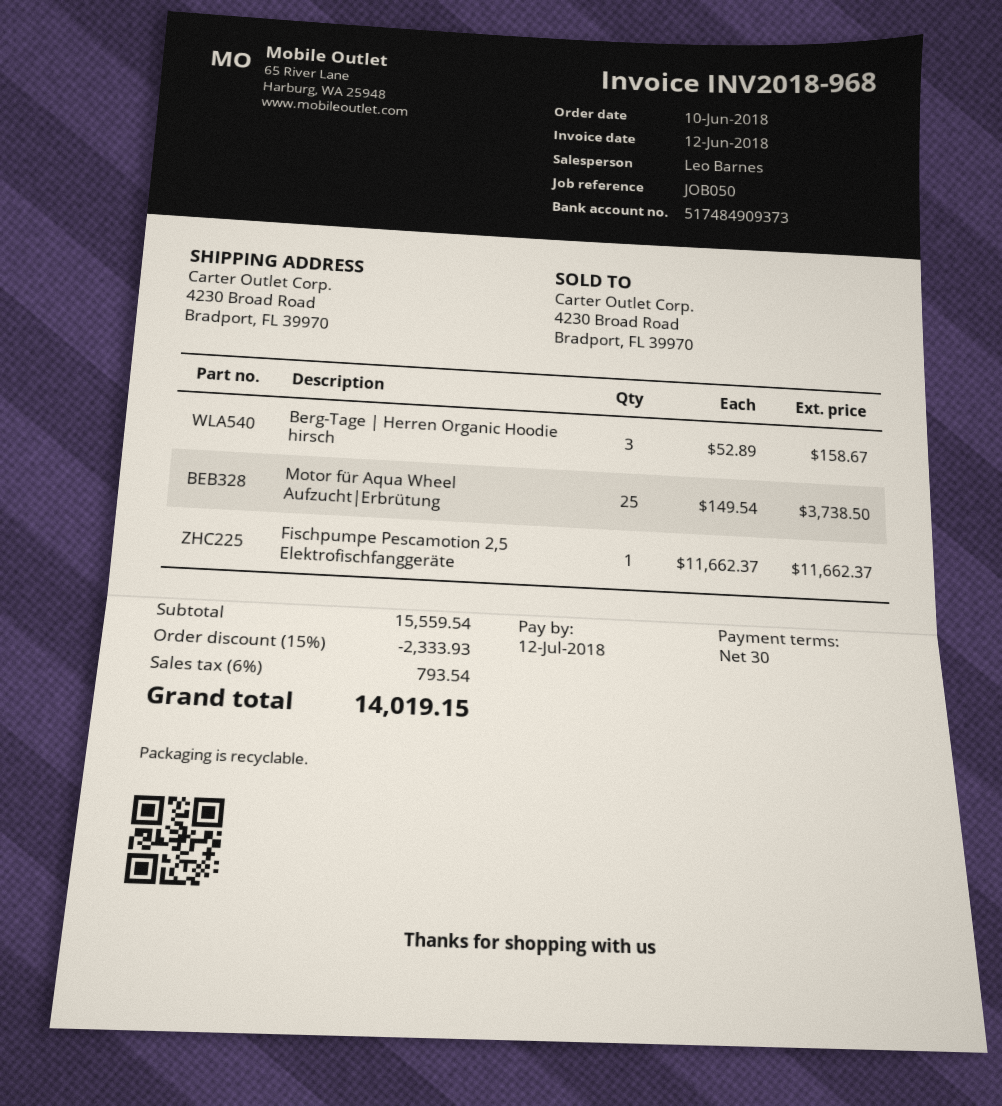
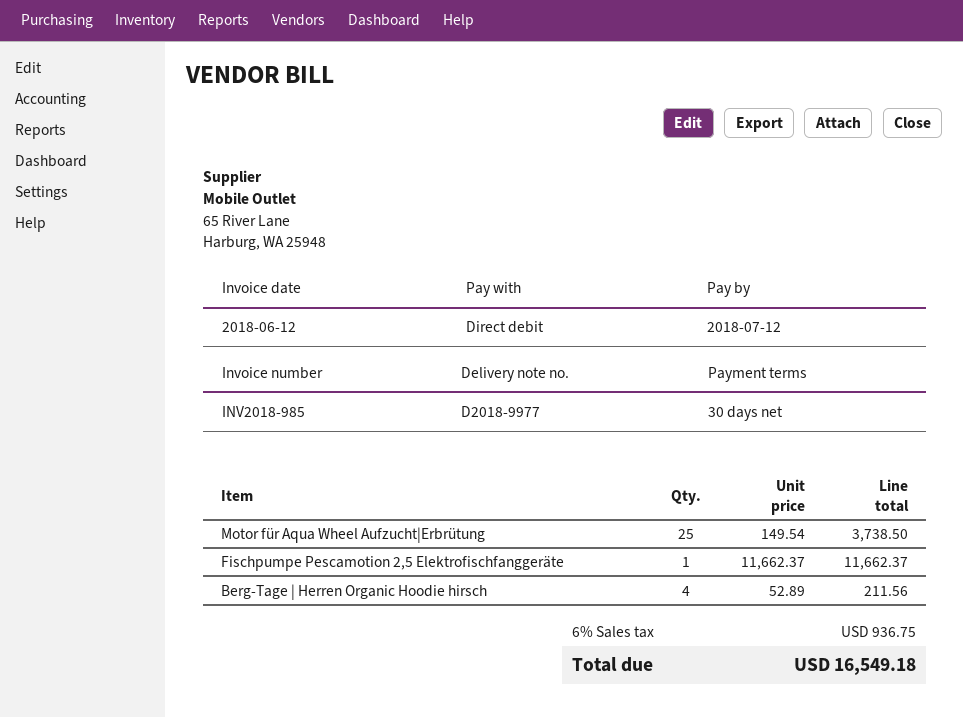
invoice number: INV2018-968 -> INV2018-985
Berg-Tage | Herren Organic Hoodie hirsch: 3 x 52.89 = 158.67 -> 4 x 52.89 = 211.56
discount: 15% = 2333.93 -> none
tax: 6% = 793.54 -> 6% = 936.75
total: 14019.15 -> 16549.18

